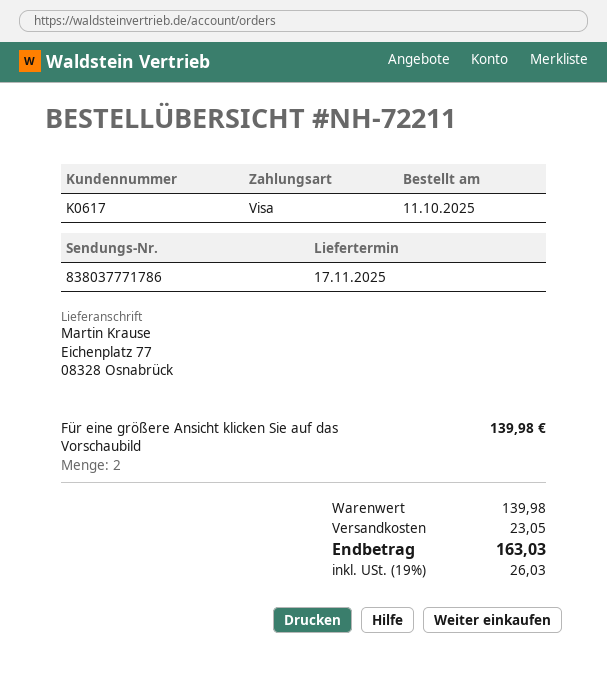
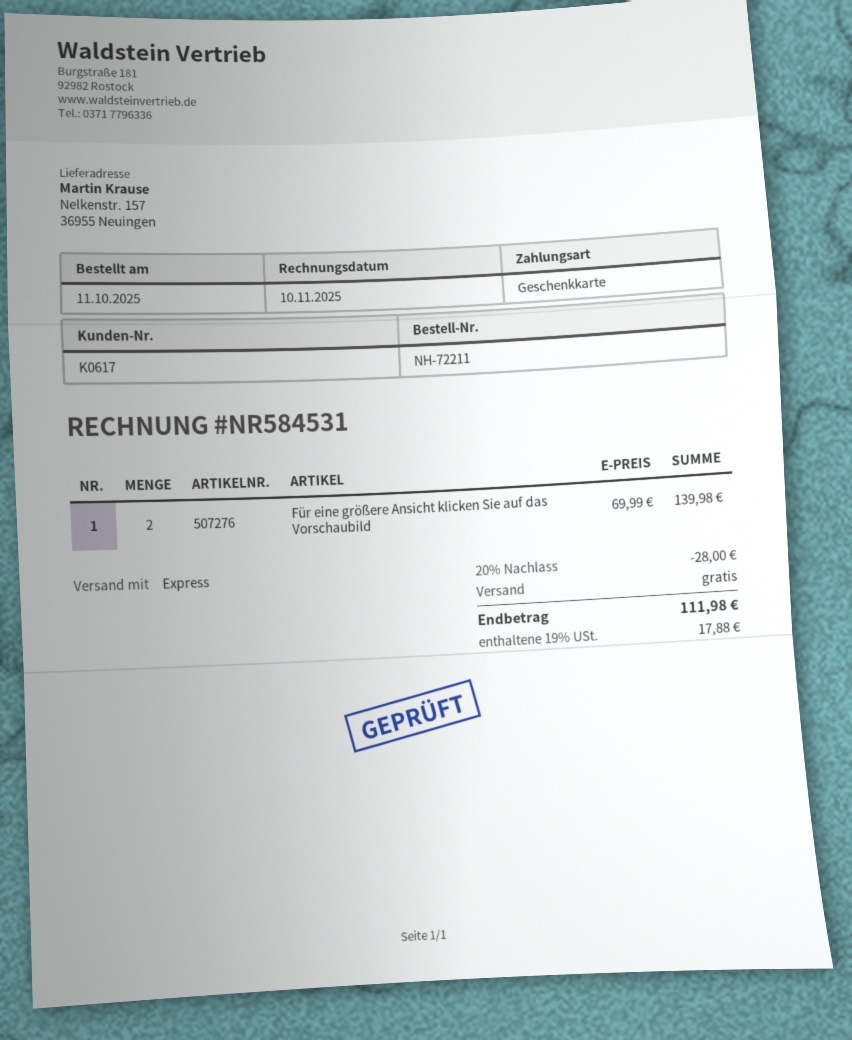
payment method: Visa -> gift card
ship to: Eichenplatz 77, 08328 Osnabrück -> Nelkenstr. 157, 36955 Neuingen
discount: none -> 20% = 28.00
shipping: 23.05 -> 0.00
tax: 19% = 26.03 -> 19% = 17.88
total: 163.03 -> 111.98

